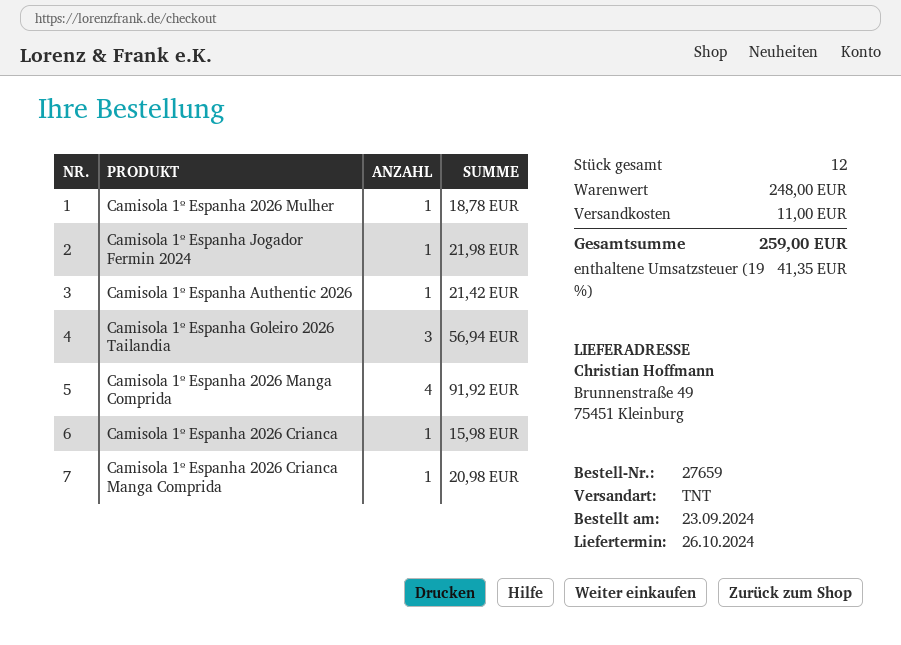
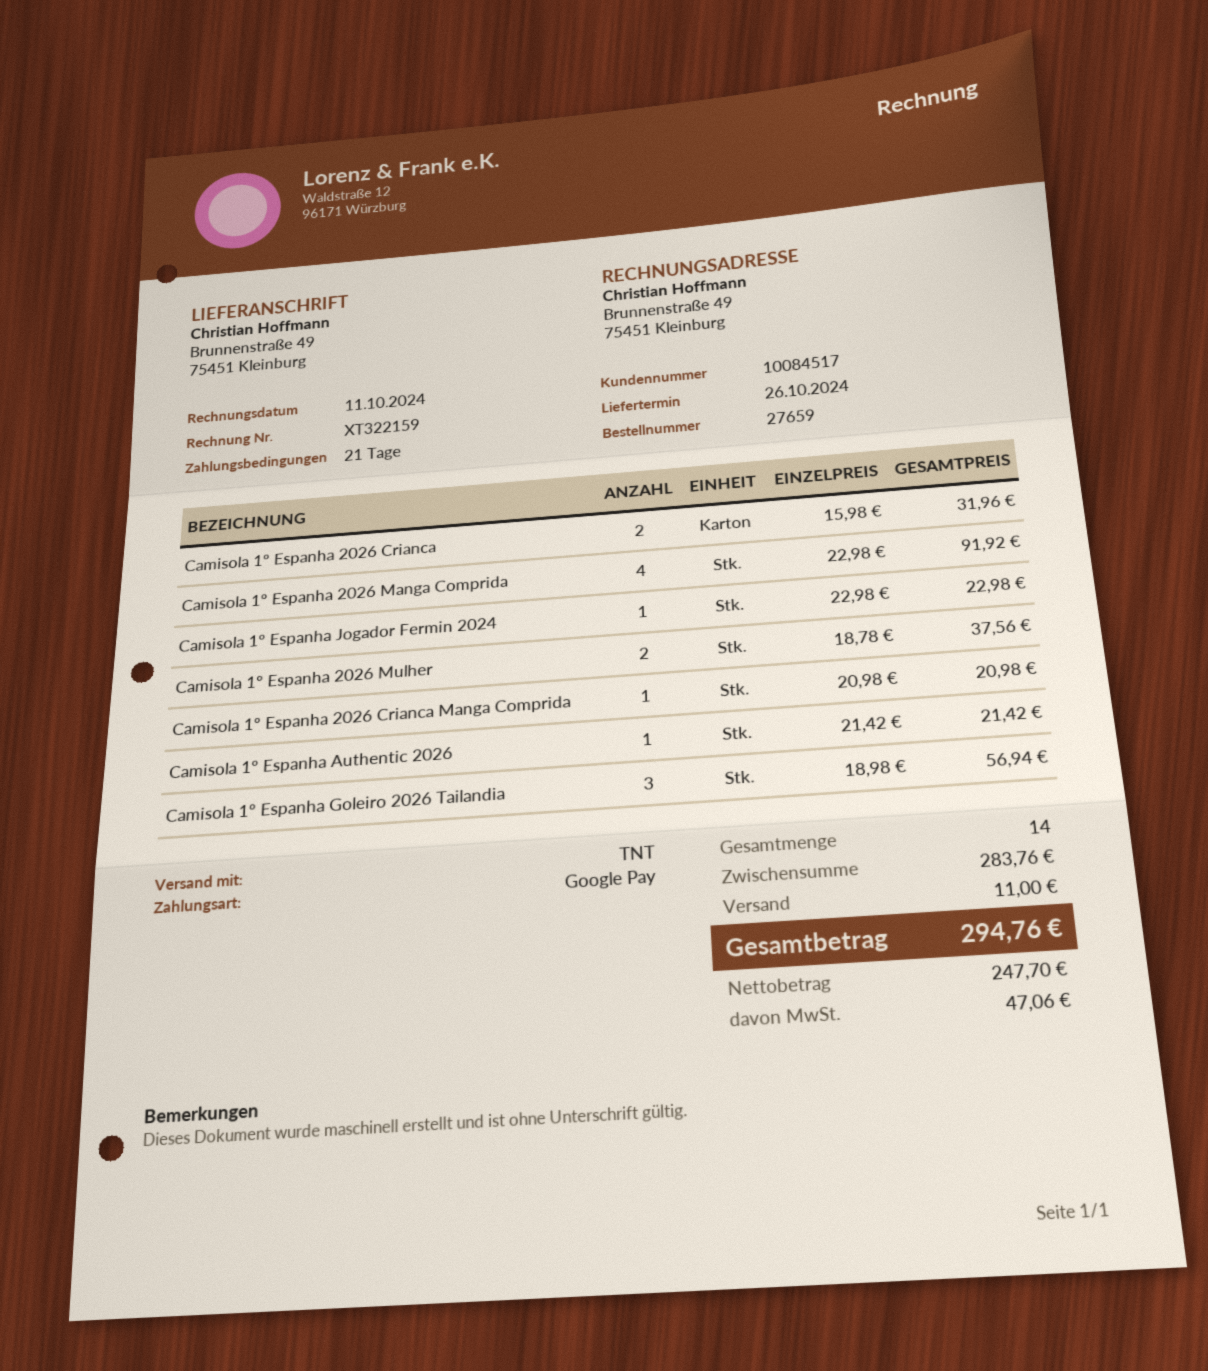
Camisola 1º Espanha 2026 Mulher: 1 for 18.78 -> 2 for 37.56
Camisola 1º Espanha Jogador Fermin 2024: 1 for 21.98 -> 1 for 22.98
Camisola 1º Espanha 2026 Crianca: 1 for 15.98 -> 2 for 31.96
total quantity: 12 -> 14
subtotal: 248.00 -> 283.76
tax: 41.35 -> 47.06
total: 259.00 -> 294.76

